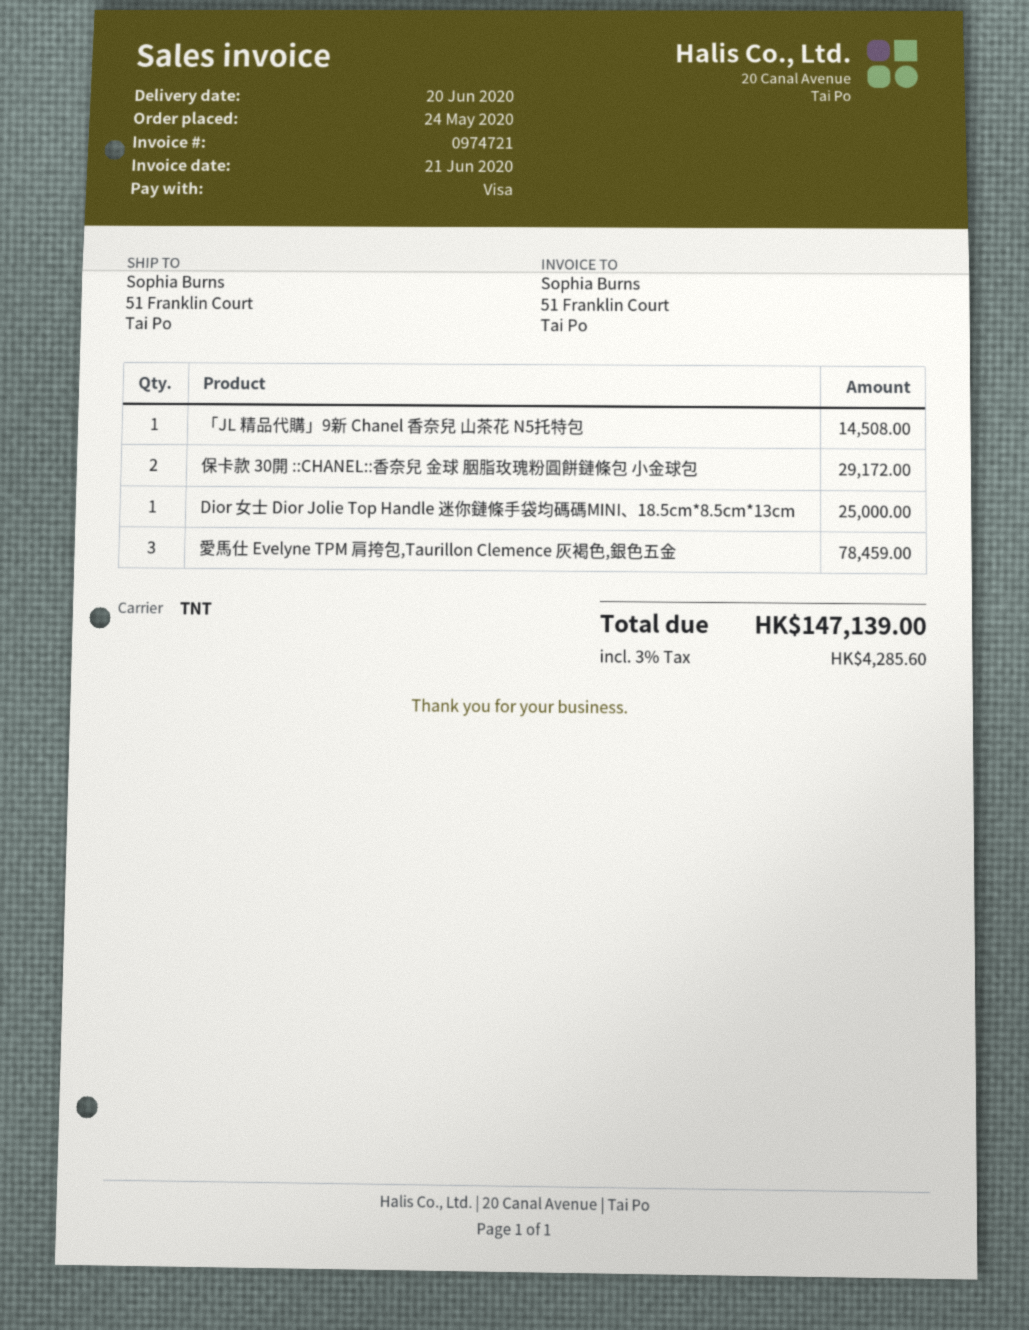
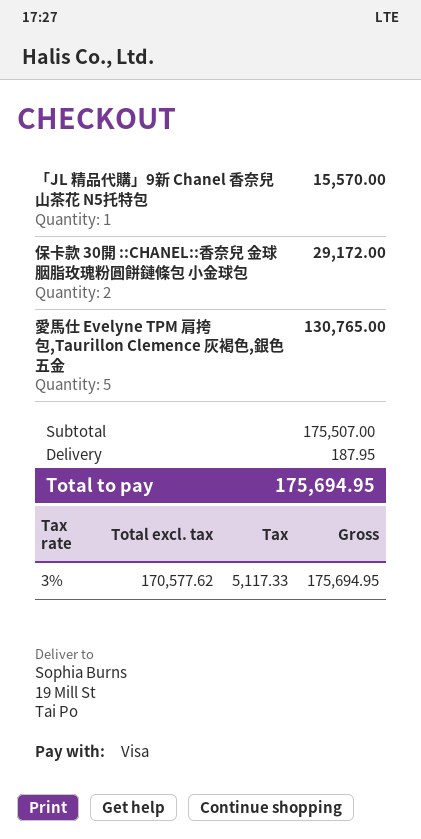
ship to: 51 Franklin Court, Tai Po -> 19 Mill St, Tai Po
「JL 精品代購」9新 Chanel 香奈兒 山茶花 N5托特包: 1 for 14508.00 -> 1 for 15570.00
Dior 女士 Dior Jolie Top Handle 迷你鏈條手袋均碼碼MINI、18.5cm*8.5cm*13cm: 1 for 25000.00 -> none
愛馬仕 Evelyne TPM 肩挎包,Taurillon Clemence 灰褐色,銀色五金: 3 for 78459.00 -> 5 for 130765.00
shipping: none -> 187.95
tax: 3% = 4285.60 -> 3% = 5117.33
total: 147139.00 -> 175694.95

